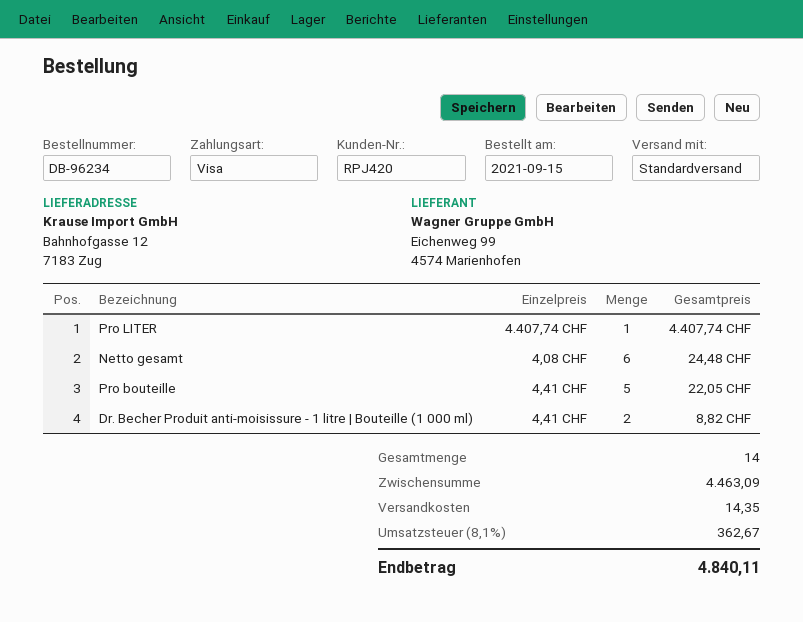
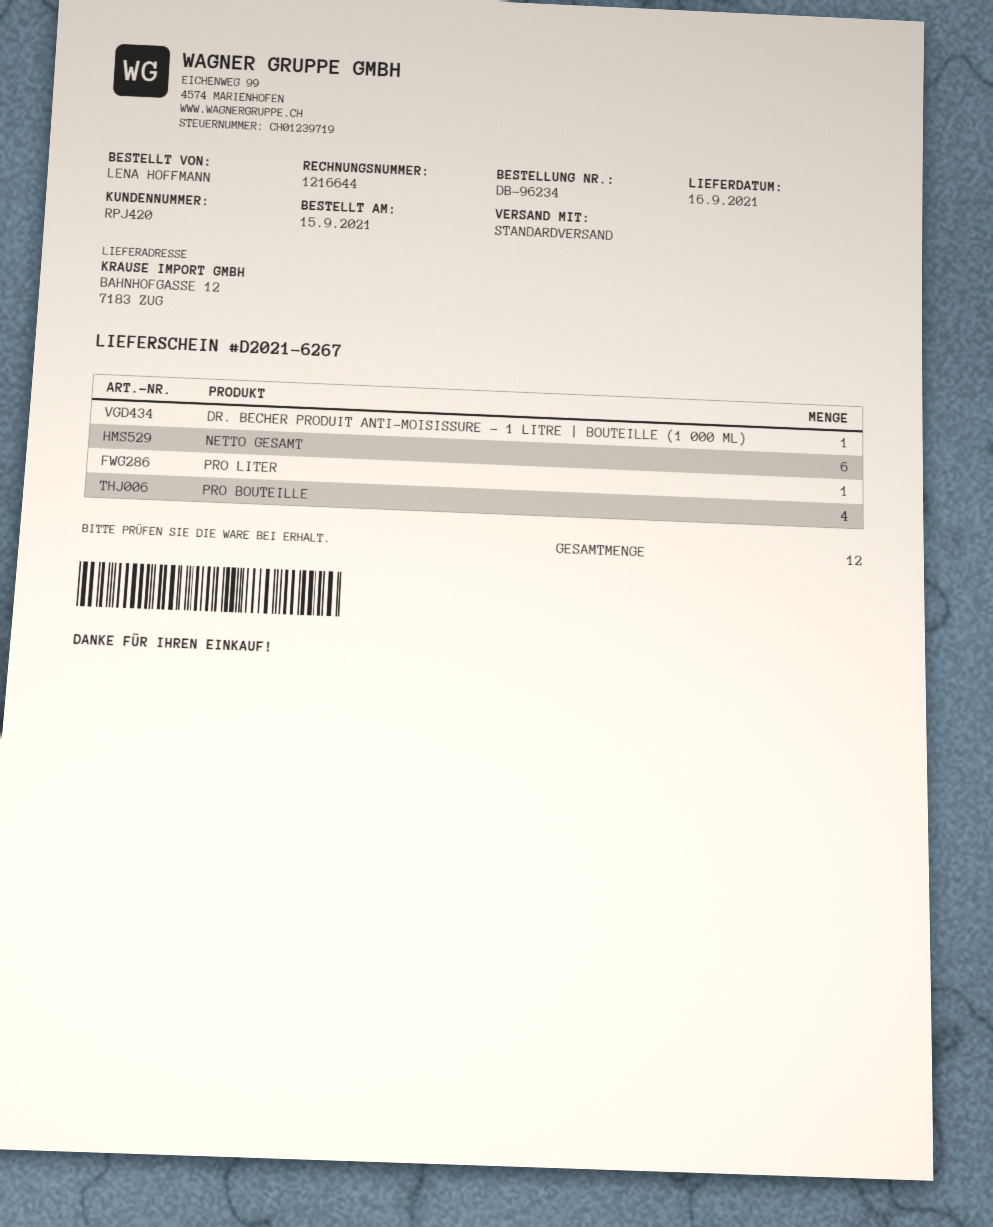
Pro bouteille: 5 -> 4
Dr. Becher Produit anti-moisissure - 1 litre | Bouteille (1 000 ml): 2 -> 1
total quantity: 14 -> 12

